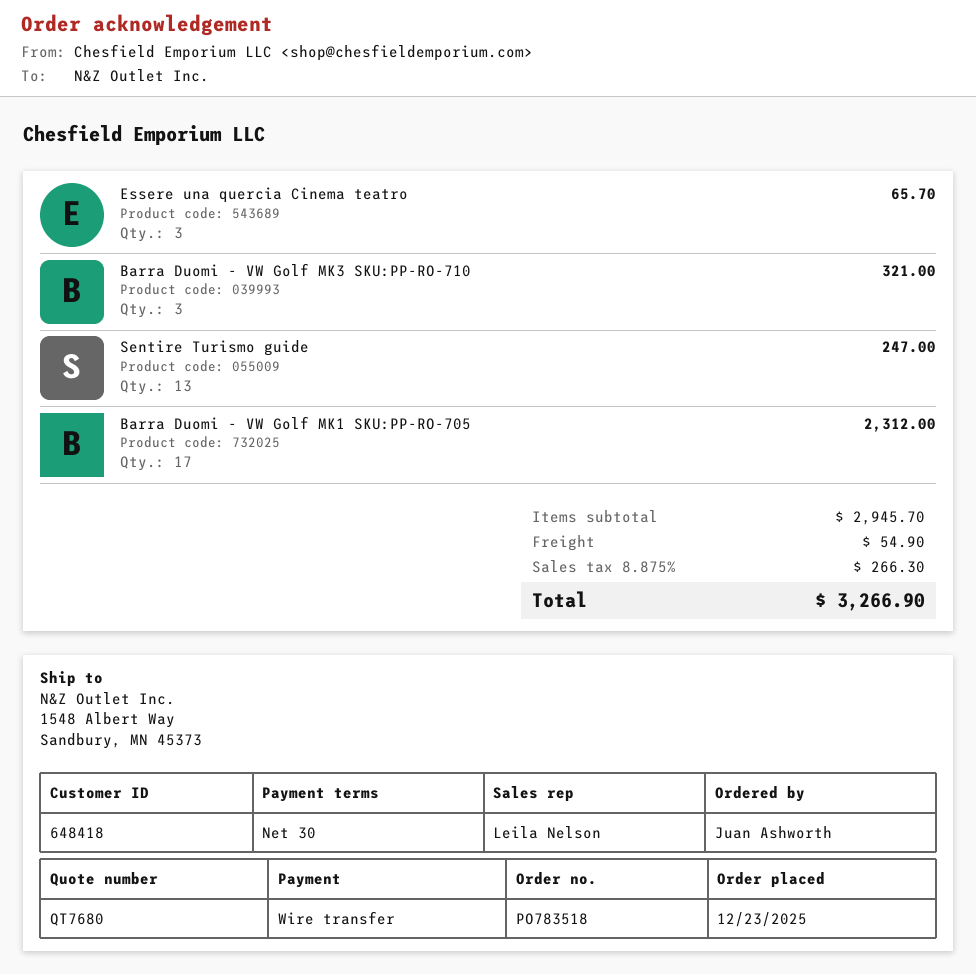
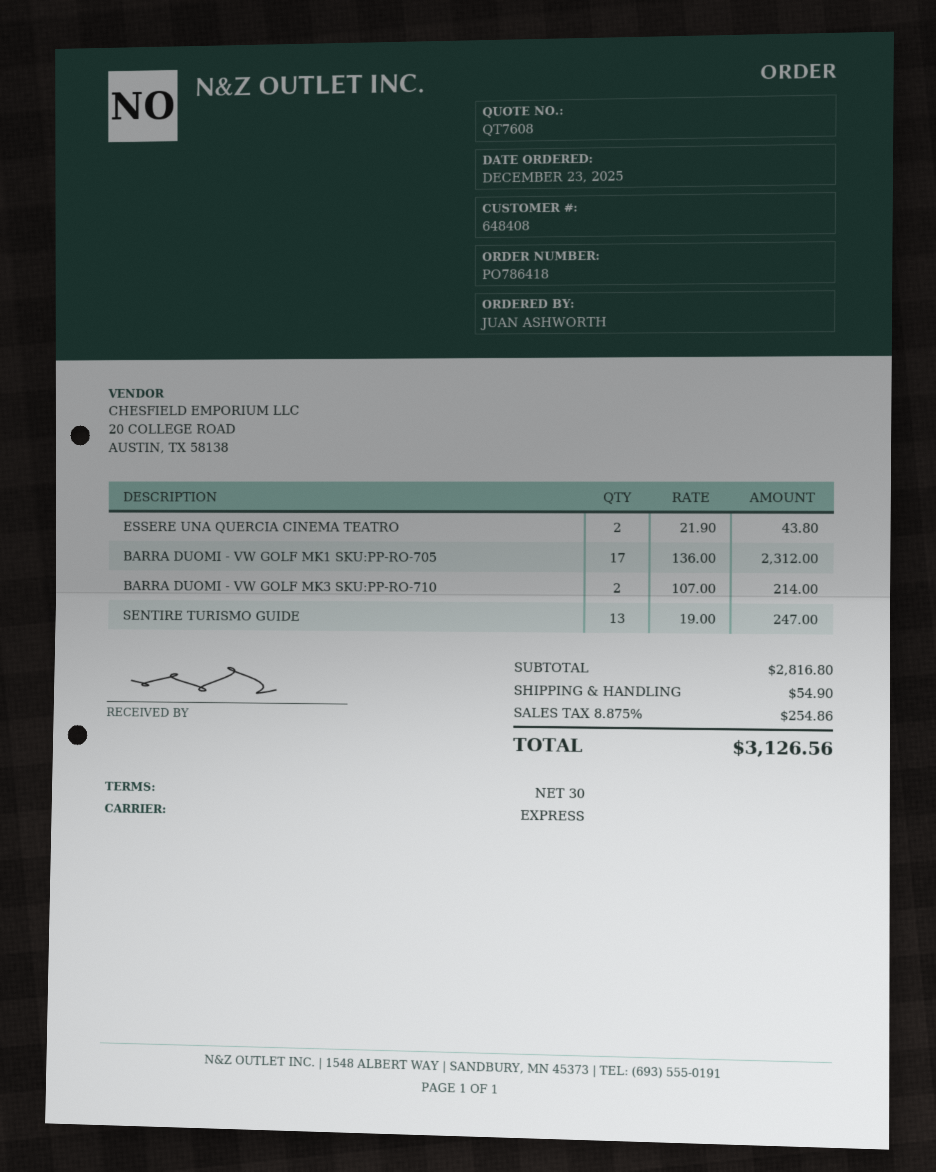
quote number: QT7680 -> QT7608
order number: PO783518 -> PO786418
customer number: 648418 -> 648408
Essere una quercia Cinema teatro: 3 for 65.70 -> 2 for 43.80
Barra Duomi - VW Golf MK3 SKU:PP-RO-710: 3 for 321.00 -> 2 for 214.00
subtotal: 2945.70 -> 2816.80
tax: 8.875% = 266.30 -> 8.875% = 254.86
total: 3266.90 -> 3126.56

